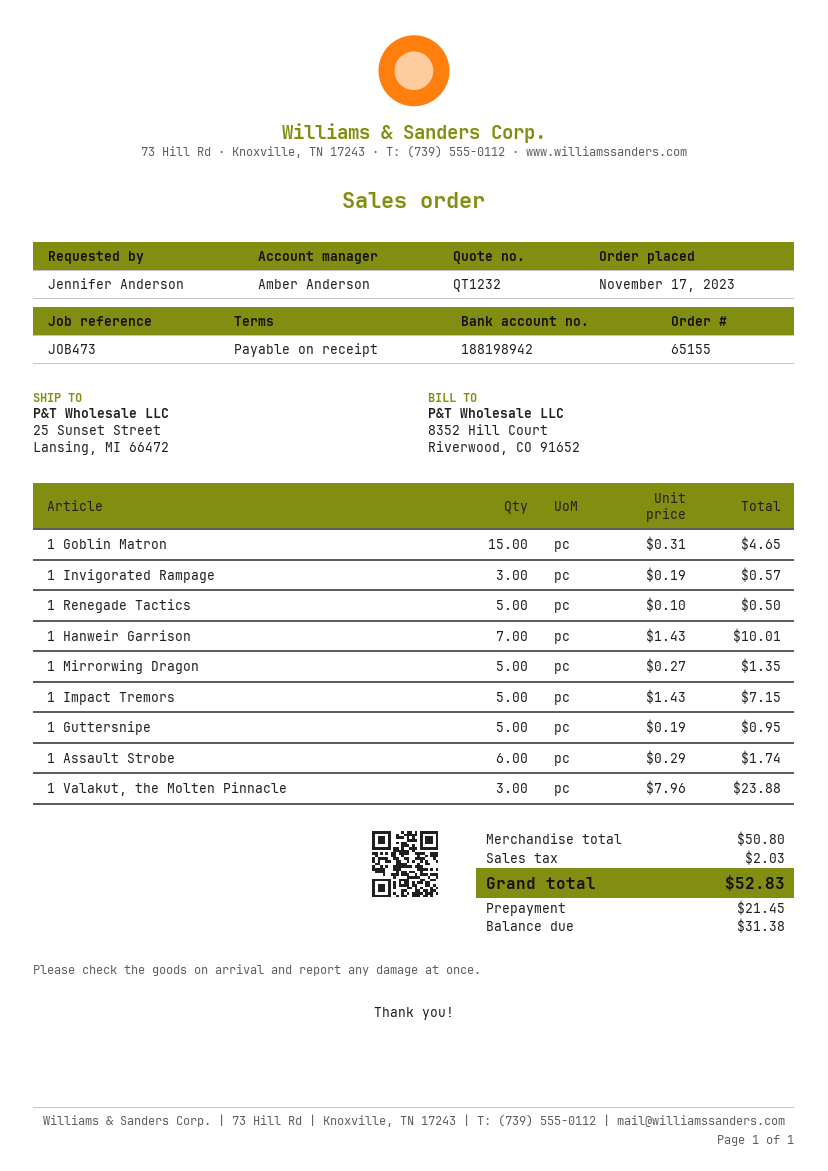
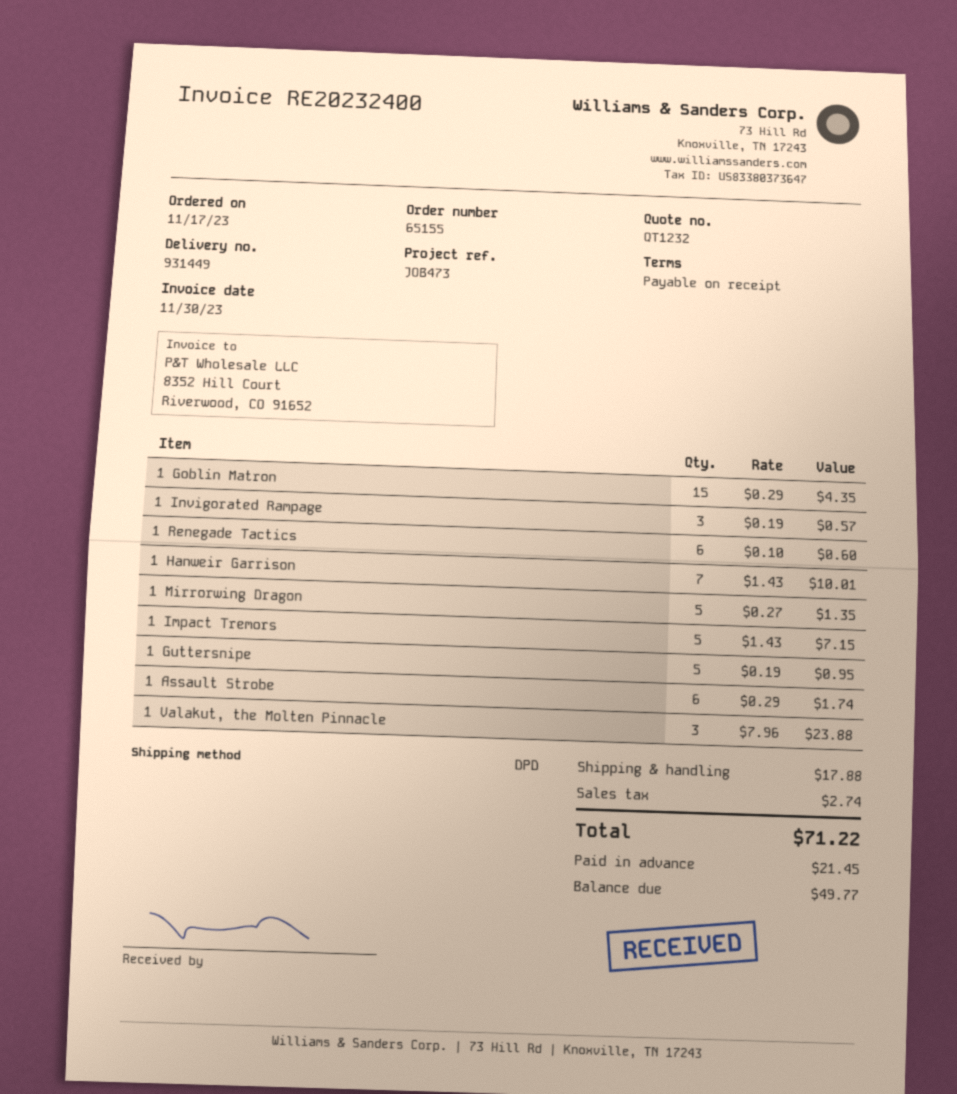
1 Goblin Matron: 15 x 0.31 = 4.65 -> 15 x 0.29 = 4.35
1 Renegade Tactics: 5 x 0.10 = 0.50 -> 6 x 0.10 = 0.60
shipping: none -> 17.88
tax: 2.03 -> 2.74
total: 52.83 -> 71.22
balance: 31.38 -> 49.77

